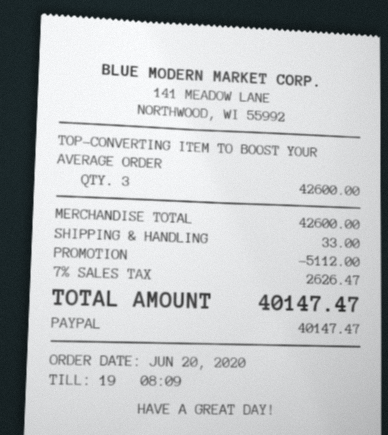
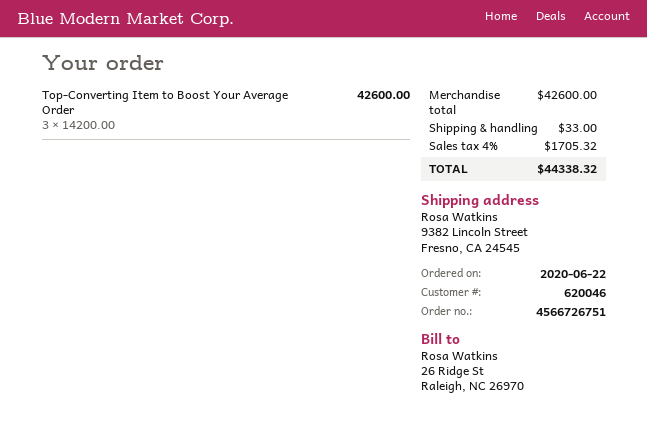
order date: 2020-06-20 -> 2020-06-22
discount: 5112.00 -> none
tax: 7% = 2626.47 -> 4% = 1705.32
total: 40147.47 -> 44338.32

